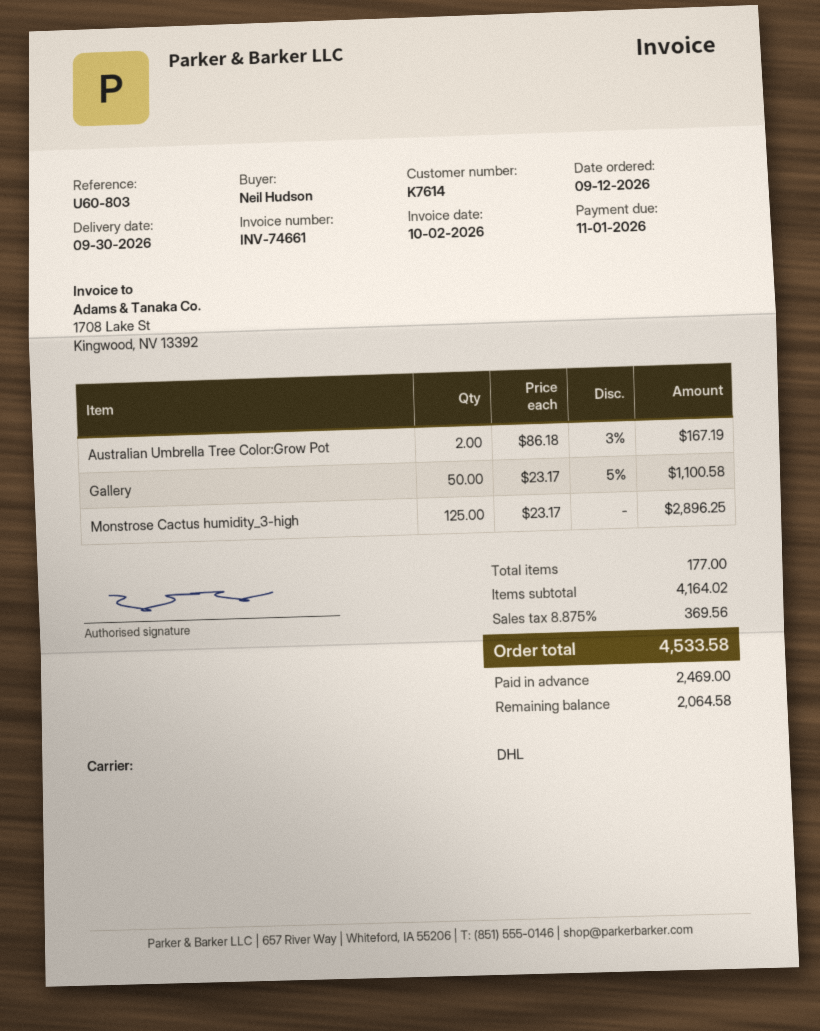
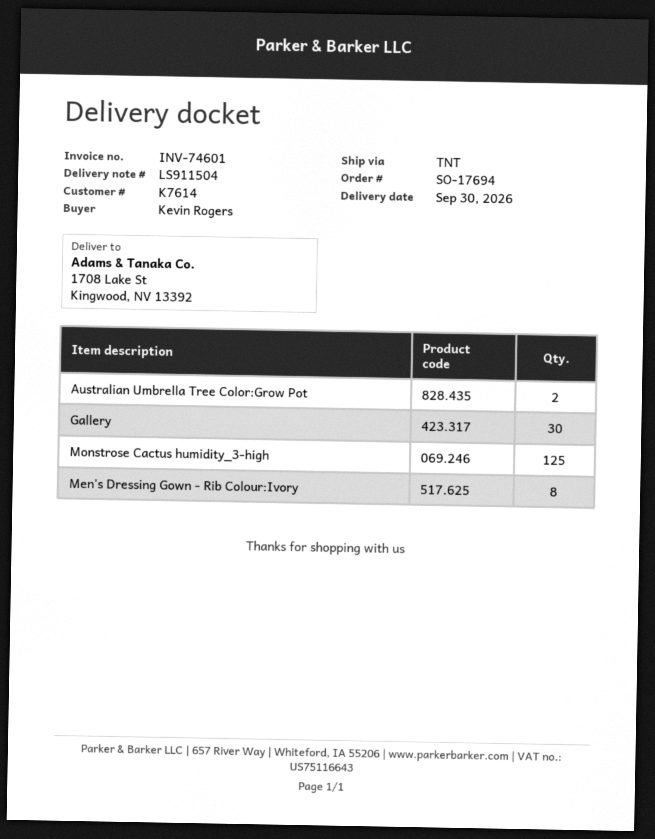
invoice number: INV-74661 -> INV-74601
ordered by: Neil Hudson -> Kevin Rogers
shipping method: DHL -> TNT
Gallery: 50 -> 30
Men's Dressing Gown - Rib Colour:Ivory: none -> 8

